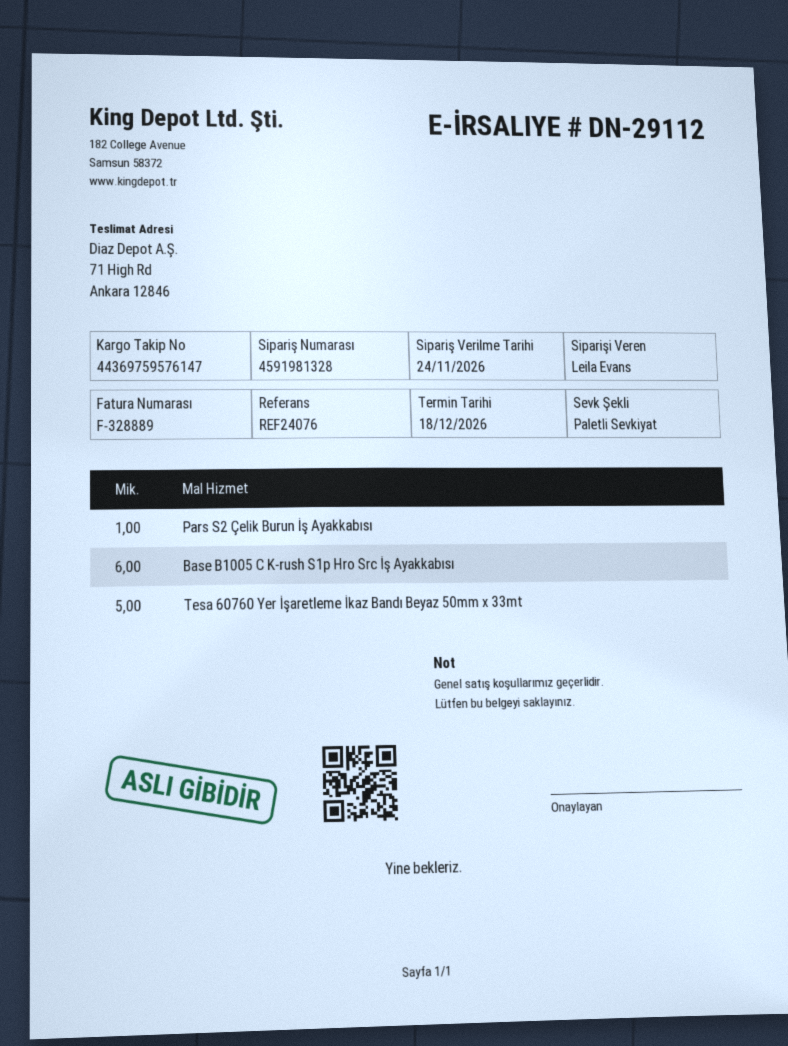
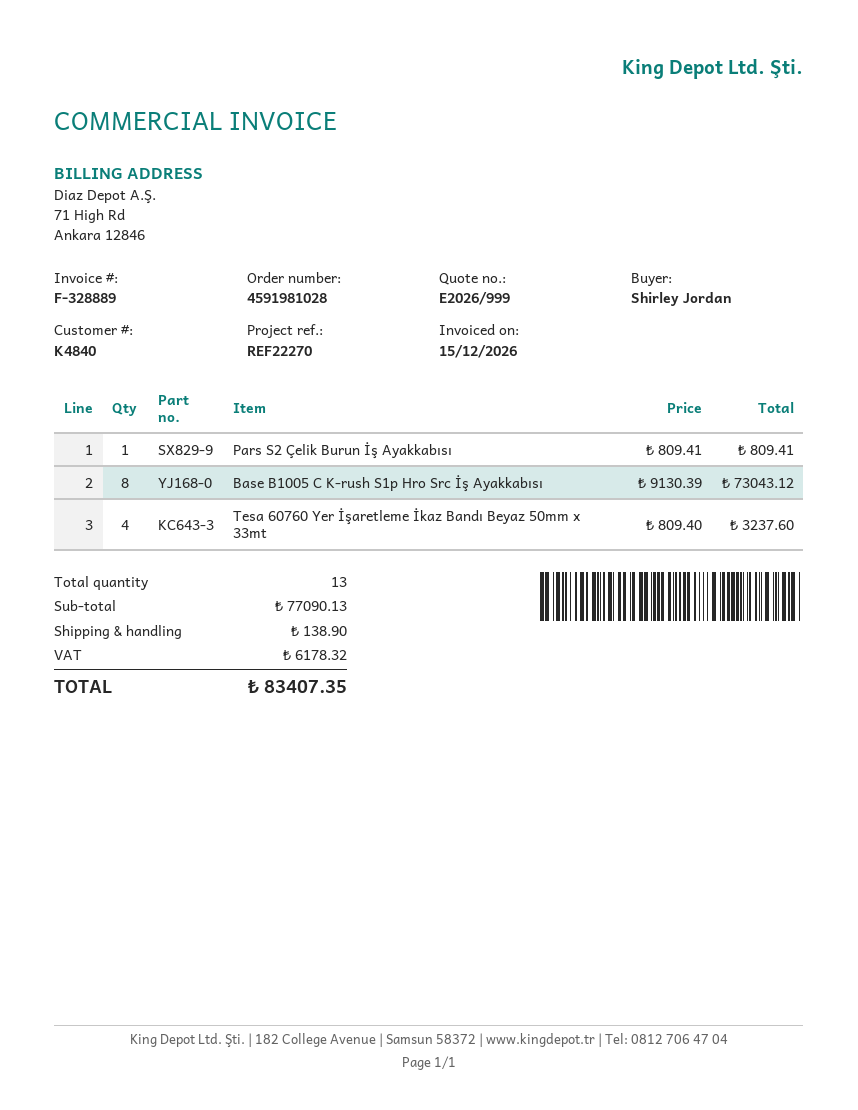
order number: 4591981328 -> 4591981028
reference: REF24076 -> REF22270
ordered by: Leila Evans -> Shirley Jordan
Base B1005 C K-rush S1p Hro Src İş Ayakkabısı: 6 -> 8
Tesa 60760 Yer İşaretleme İkaz Bandı Beyaz 50mm x 33mt: 5 -> 4

